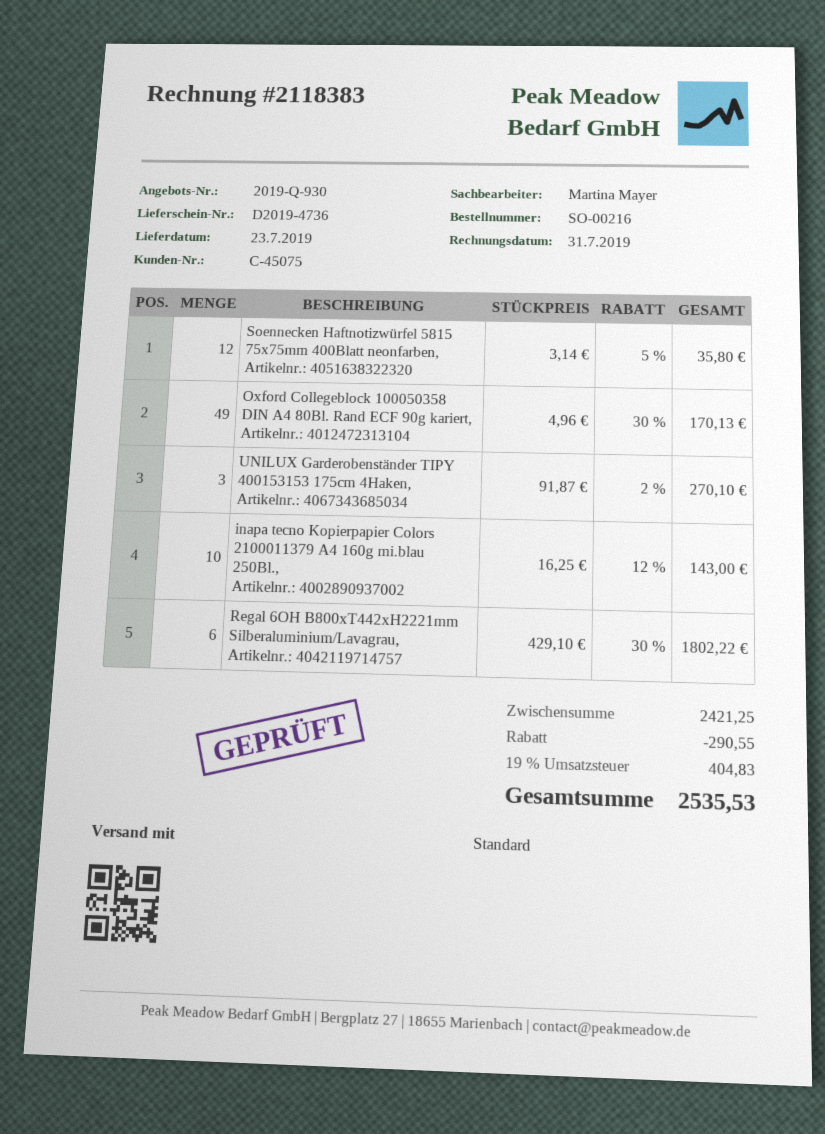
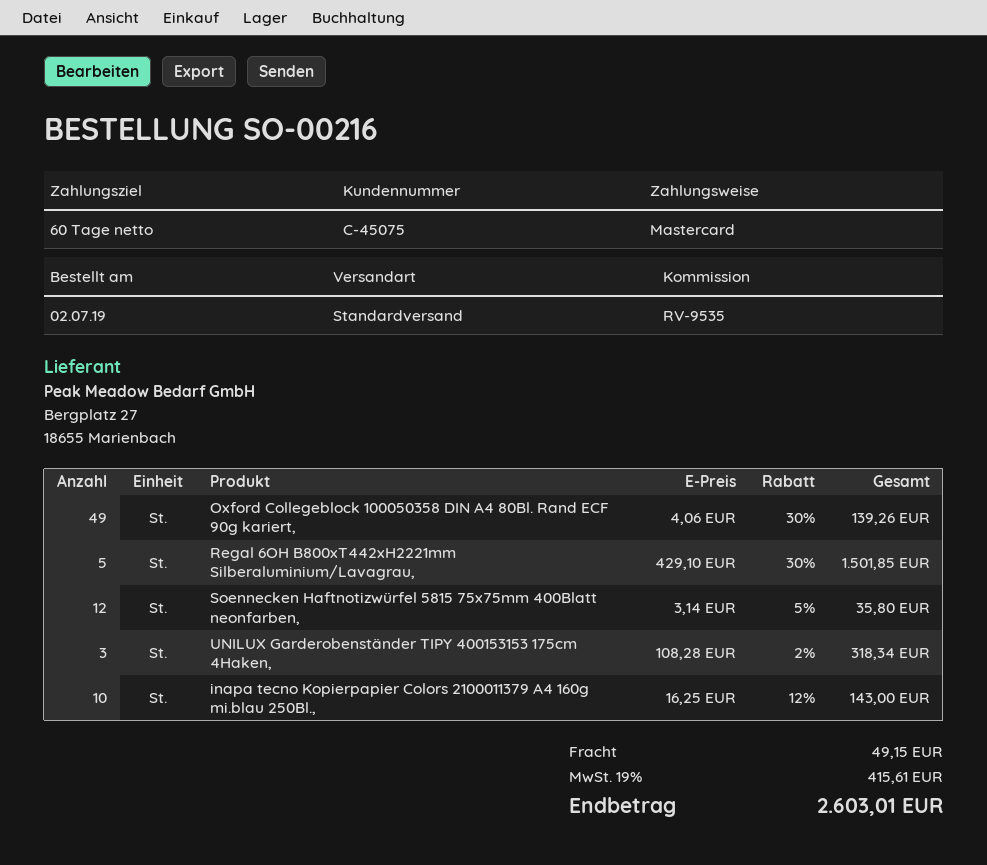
Oxford Collegeblock 100050358 DIN A4 80Bl. Rand ECF 90g kariert,: 49 x 4.96 - 30% = 170.13 -> 49 x 4.06 - 30% = 139.26
UNILUX Garderobenständer TIPY 400153153 175cm 4Haken,: 3 x 91.87 - 2% = 270.10 -> 3 x 108.28 - 2% = 318.34
Regal 6OH B800xT442xH2221mm Silberaluminium/Lavagrau,: 6 x 429.10 - 30% = 1802.22 -> 5 x 429.10 - 30% = 1501.85
discount: 290.55 -> none
shipping: none -> 49.15
tax: 19% = 404.83 -> 19% = 415.61
total: 2535.53 -> 2603.01

